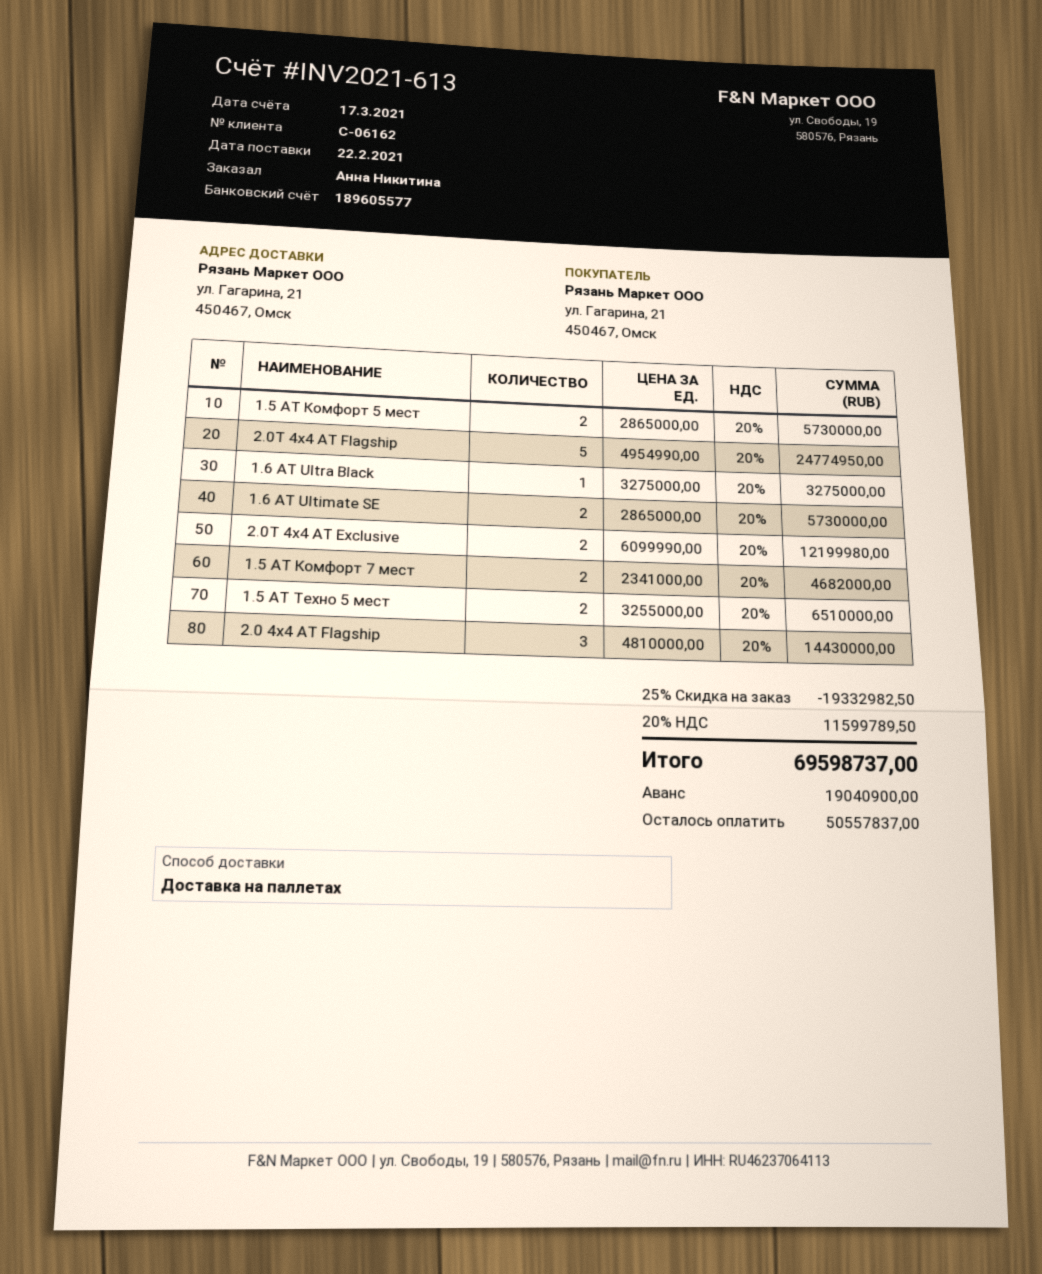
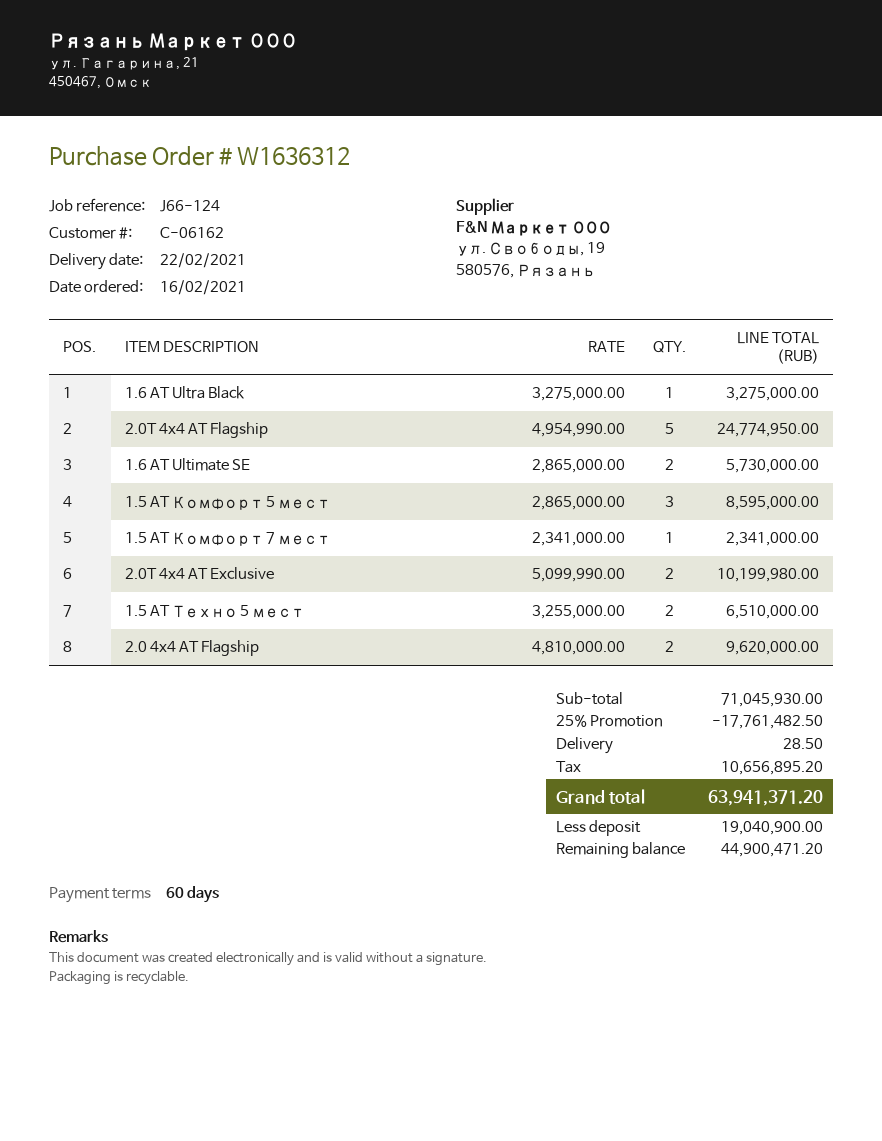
1.5 AT Комфорт 5 мест: 2 x 2865000.00 = 5730000.00 -> 3 x 2865000.00 = 8595000.00
2.0T 4x4 AT Exclusive: 2 x 6099990.00 = 12199980.00 -> 2 x 5099990.00 = 10199980.00
1.5 AT Комфорт 7 мест: 2 x 2341000.00 = 4682000.00 -> 1 x 2341000.00 = 2341000.00
2.0 4x4 AT Flagship: 3 x 4810000.00 = 14430000.00 -> 2 x 4810000.00 = 9620000.00
discount: 25% = 19332982.50 -> 25% = 17761482.50
shipping: none -> 28.50
tax: 11599789.50 -> 10656895.20
total: 69598737.00 -> 63941371.20
balance: 50557837.00 -> 44900471.20

